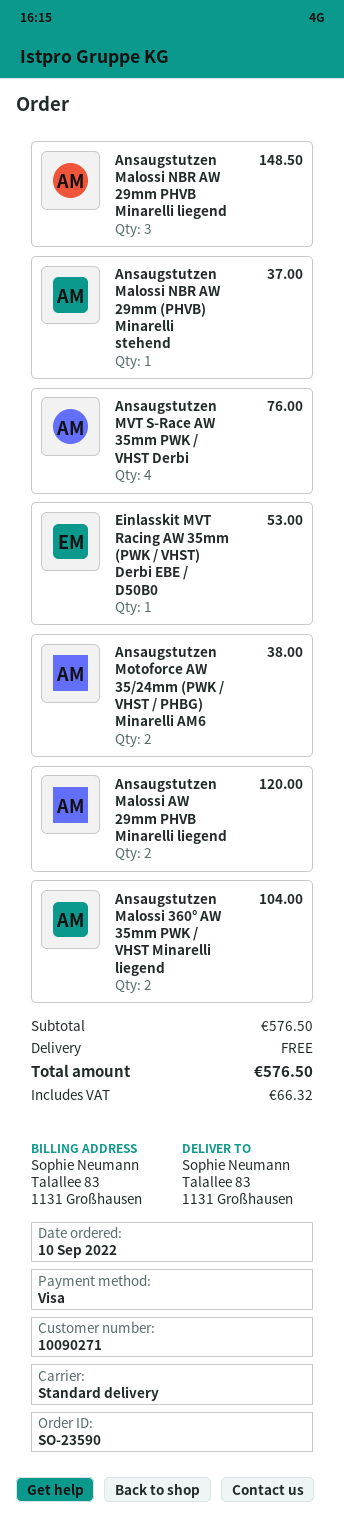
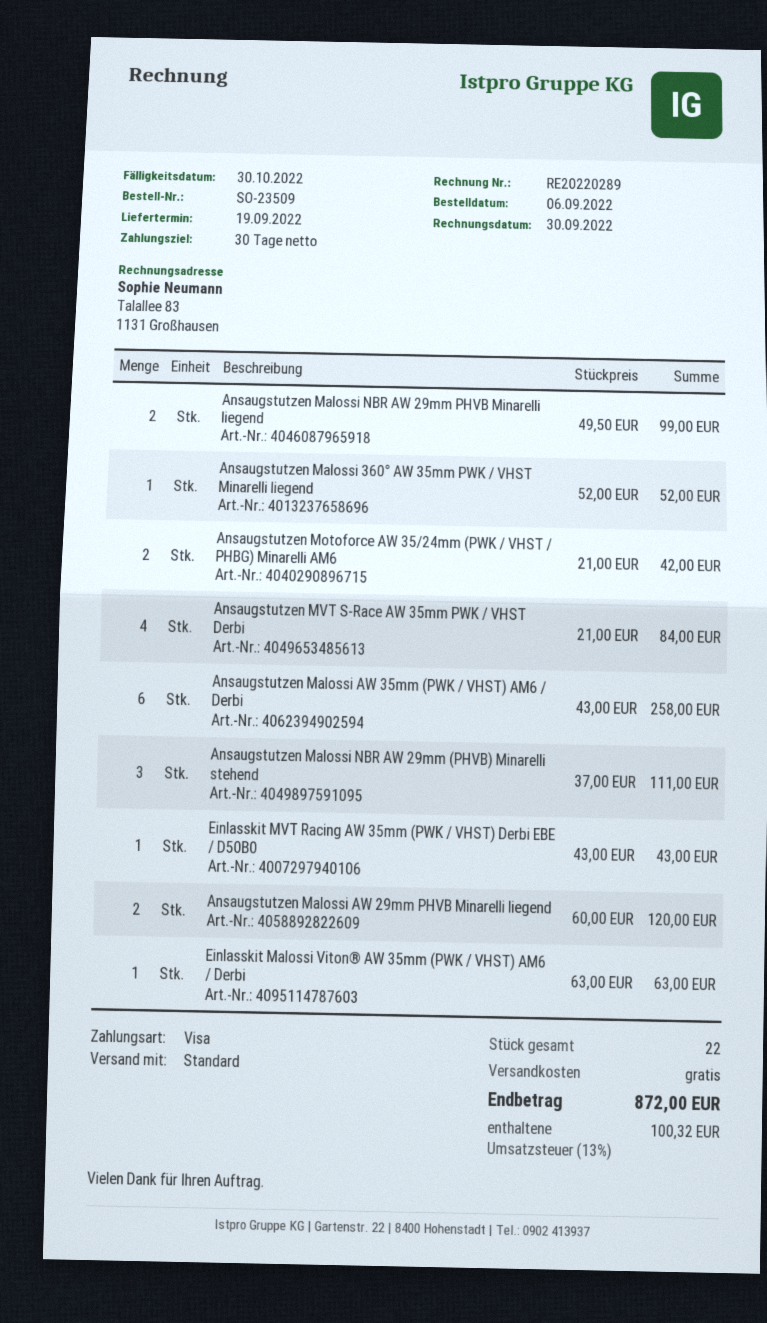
order number: SO-23590 -> SO-23509
order date: 2022-09-10 -> 2022-09-06
Ansaugstutzen Malossi NBR AW 29mm PHVB Minarelli liegend: 3 for 148.50 -> 2 for 99.00
Ansaugstutzen Malossi NBR AW 29mm (PHVB) Minarelli stehend: 1 for 37.00 -> 3 for 111.00
Ansaugstutzen MVT S-Race AW 35mm PWK / VHST Derbi: 4 for 76.00 -> 4 for 84.00
Einlasskit MVT Racing AW 35mm (PWK / VHST) Derbi EBE / D50B0: 1 for 53.00 -> 1 for 43.00
Ansaugstutzen Motoforce AW 35/24mm (PWK / VHST / PHBG) Minarelli AM6: 2 for 38.00 -> 2 for 42.00
Ansaugstutzen Malossi 360° AW 35mm PWK / VHST Minarelli liegend: 2 for 104.00 -> 1 for 52.00
Ansaugstutzen Malossi AW 35mm (PWK / VHST) AM6 / Derbi: none -> 6 for 258.00
Einlasskit Malossi Viton® AW 35mm (PWK / VHST) AM6 / Derbi: none -> 1 for 63.00
tax: 66.32 -> 100.32
total: 576.50 -> 872.00

